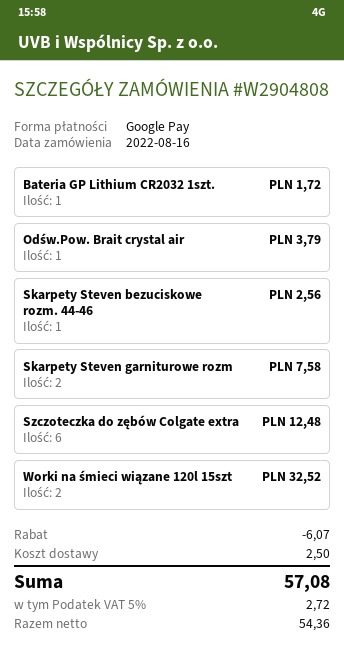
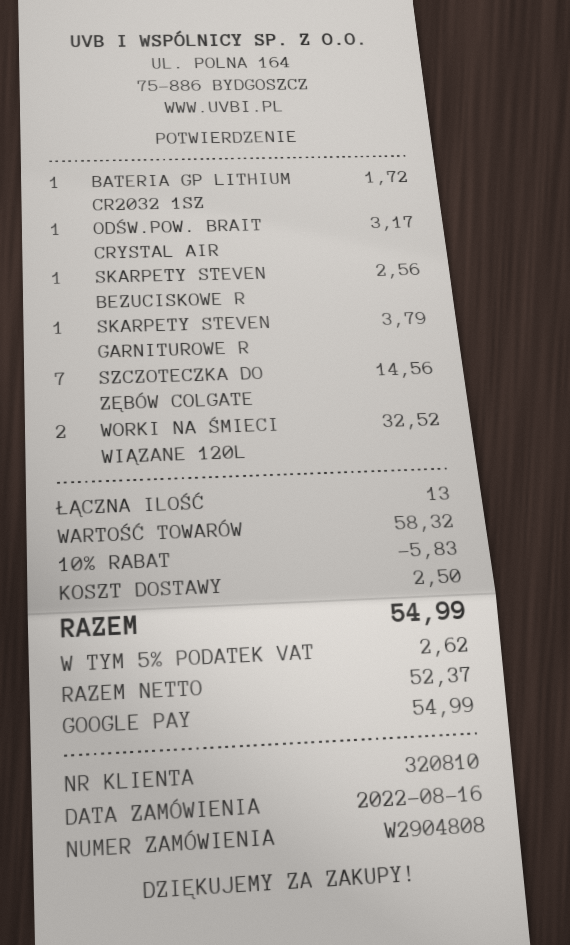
Odśw.Pow. Brait crystal air: 1 for 3.79 -> 1 for 3.17
Skarpety Steven garniturowe rozm: 2 for 7.58 -> 1 for 3.79
Szczoteczka do zębów Colgate extra: 6 for 12.48 -> 7 for 14.56
discount: 6.07 -> 5.83
net: 54.36 -> 52.37
tax: 5% = 2.72 -> 5% = 2.62
total: 57.08 -> 54.99

